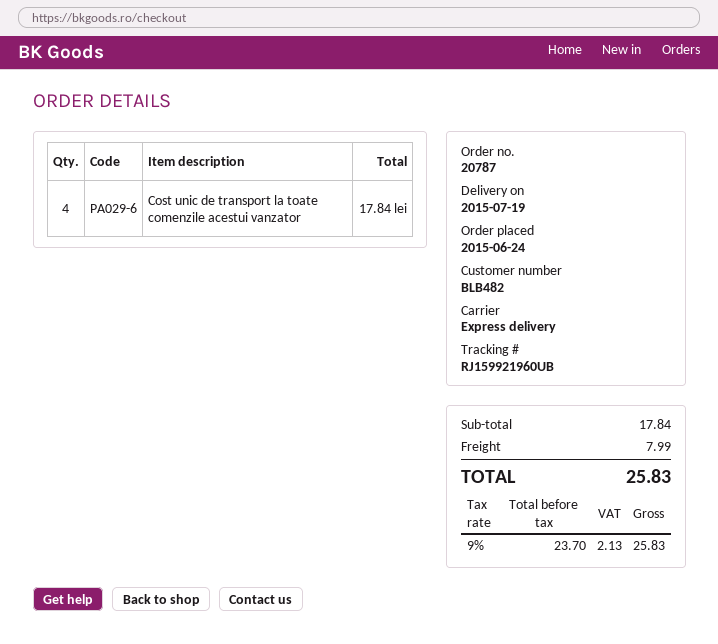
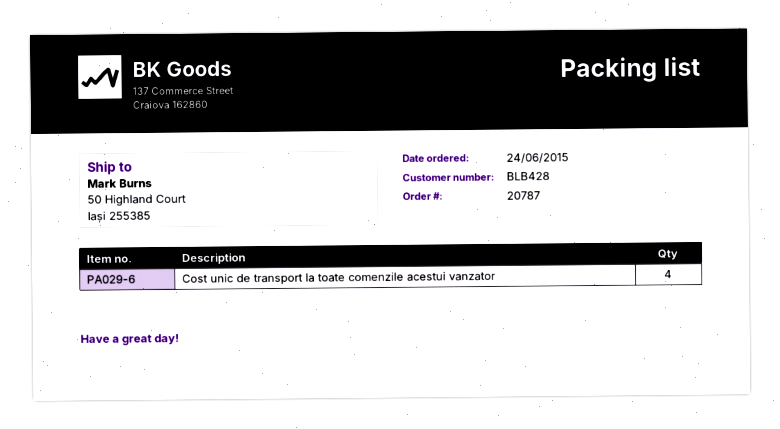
customer number: BLB482 -> BLB428

